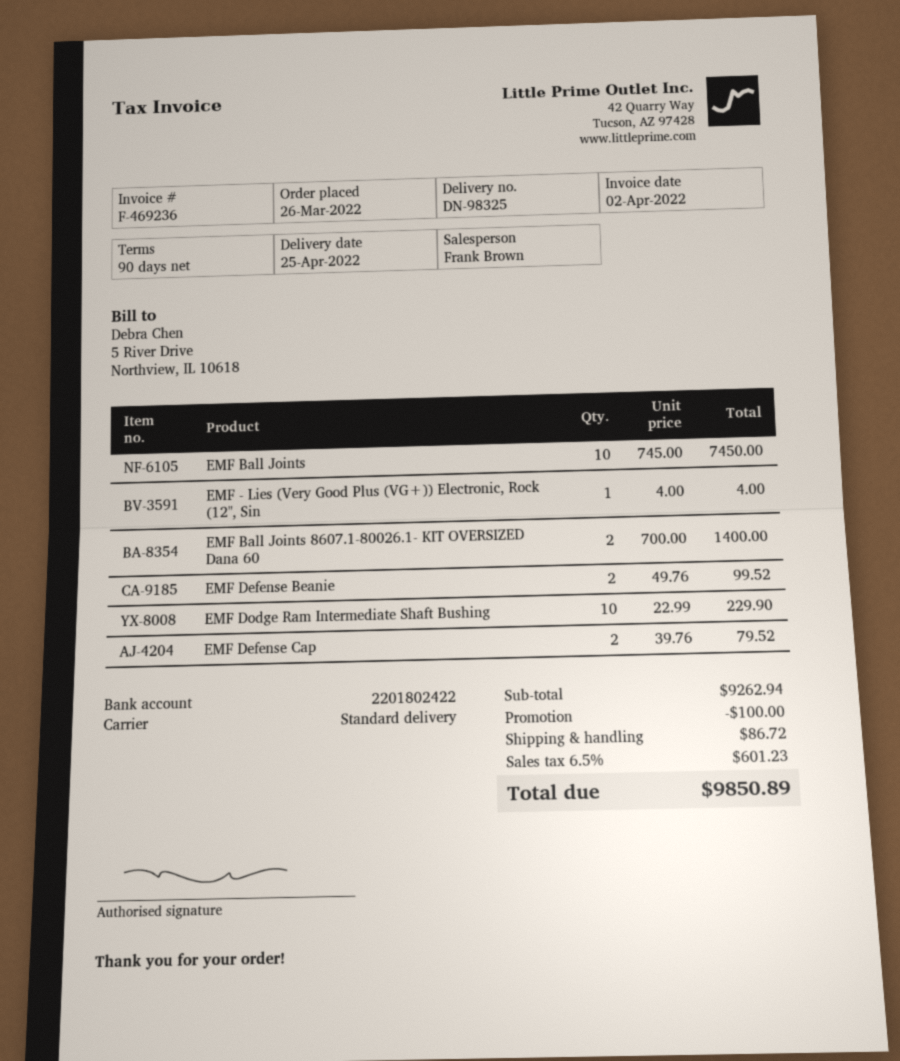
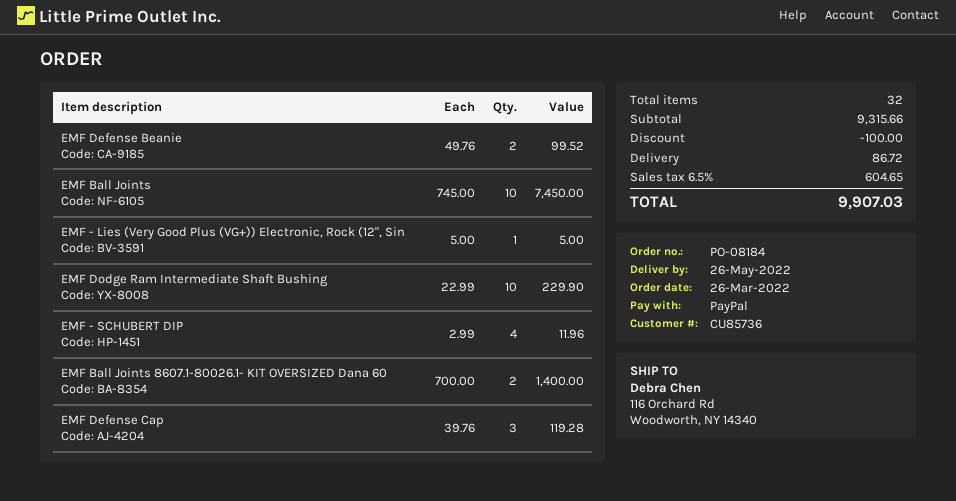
delivery date: 2022-04-25 -> 2022-05-26
EMF - Lies (Very Good Plus (VG+)) Electronic, Rock (12", Sin: 1 x 4.00 = 4.00 -> 1 x 5.00 = 5.00
EMF Defense Cap: 2 x 39.76 = 79.52 -> 3 x 39.76 = 119.28
EMF - SCHUBERT DIP: none -> 4 x 2.99 = 11.96
subtotal: 9262.94 -> 9315.66
tax: 6.5% = 601.23 -> 6.5% = 604.65
total: 9850.89 -> 9907.03

